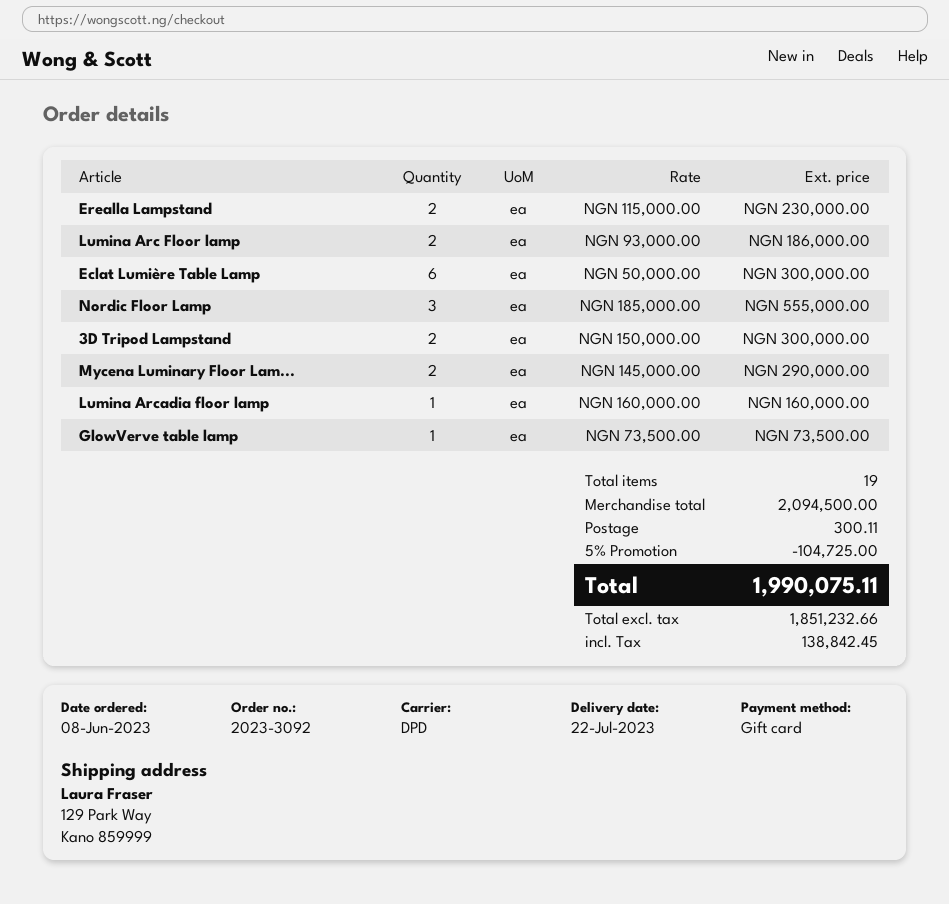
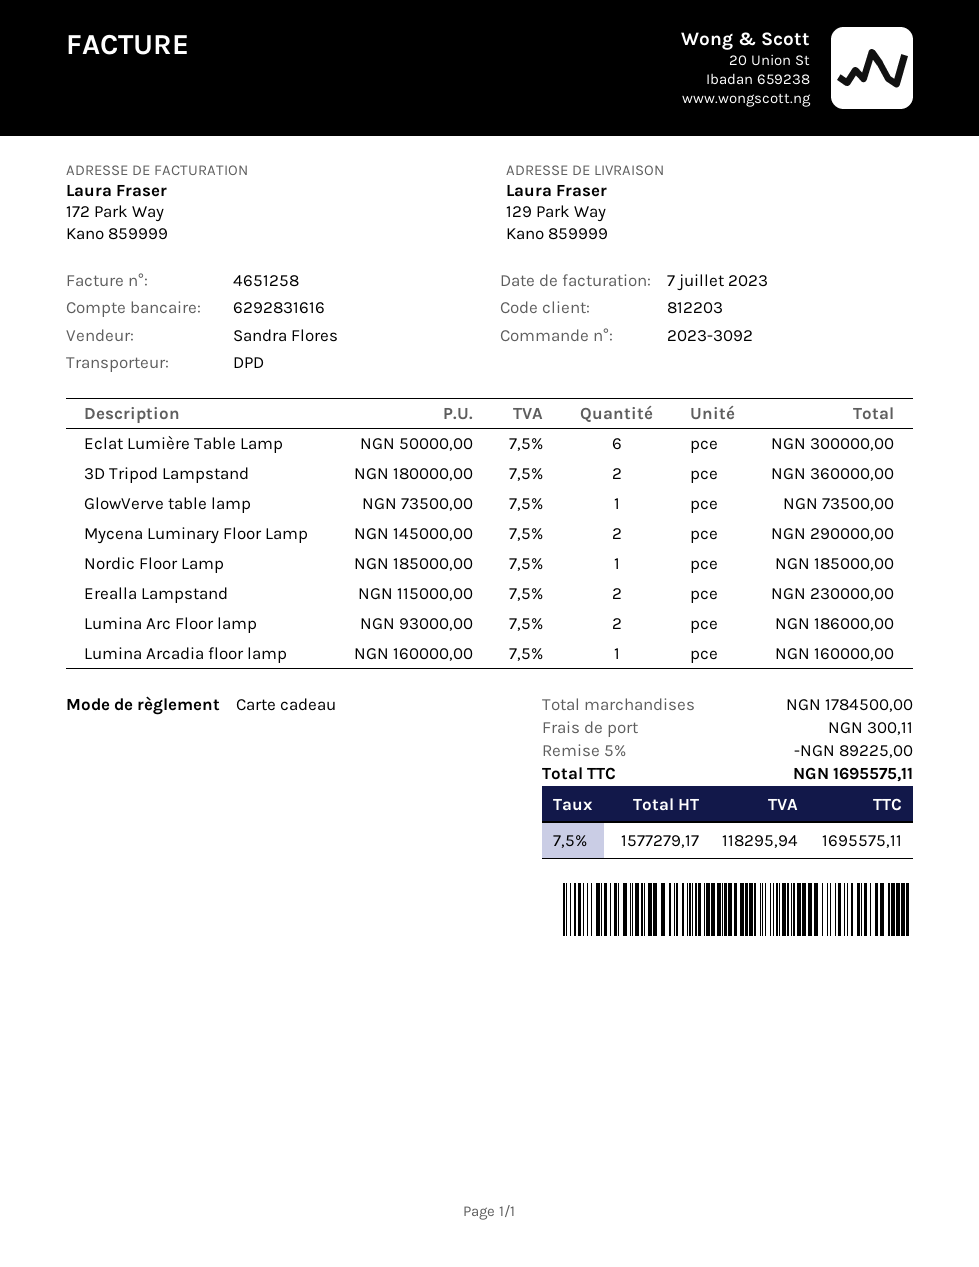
Nordic Floor Lamp: 3 x 185000.00 = 555000.00 -> 1 x 185000.00 = 185000.00
3D Tripod Lampstand: 2 x 150000.00 = 300000.00 -> 2 x 180000.00 = 360000.00
subtotal: 2094500.00 -> 1784500.00
discount: 5% = 104725.00 -> 5% = 89225.00
net: 1851232.66 -> 1577279.17
tax: 138842.45 -> 118295.94
total: 1990075.11 -> 1695575.11

